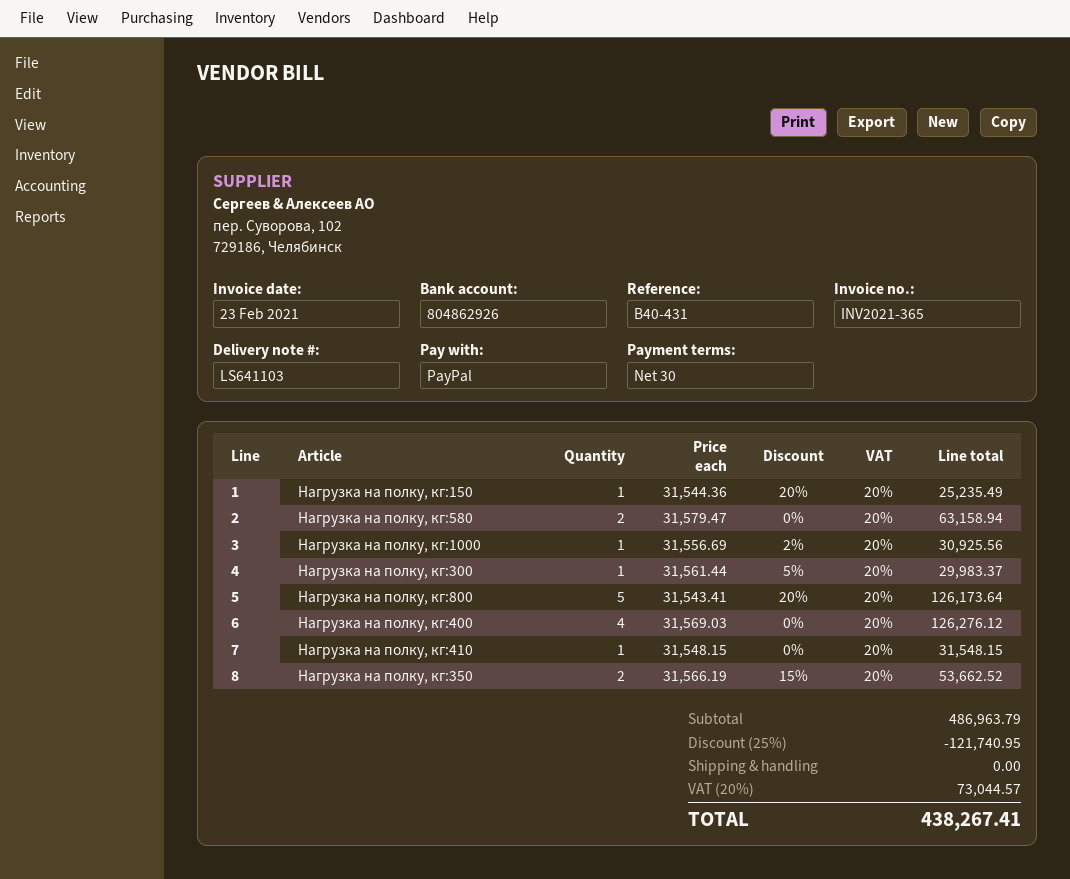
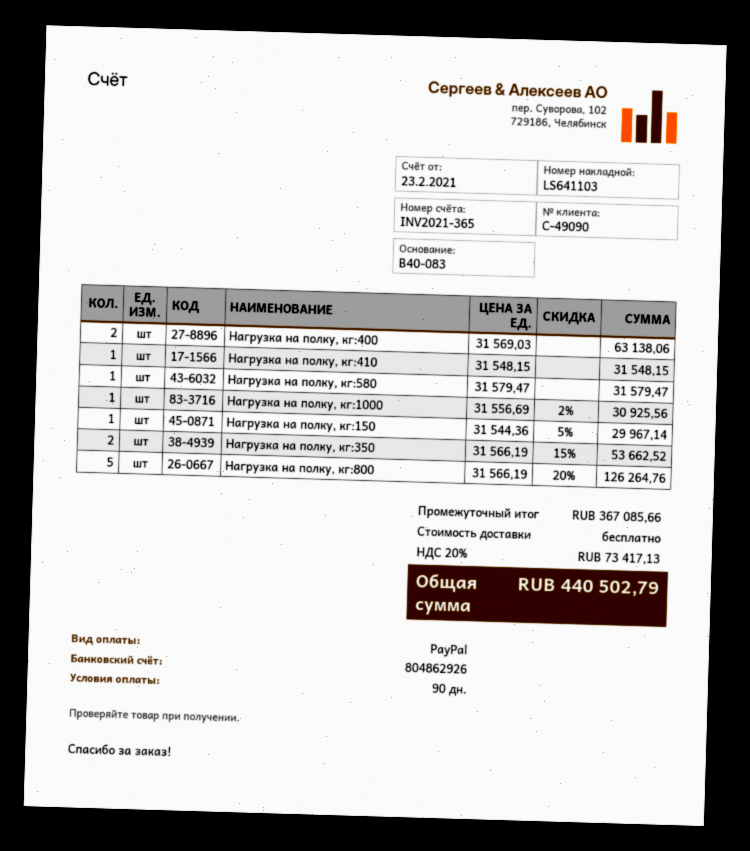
payment terms: 30 days -> 90 days
reference: B40-431 -> B40-083
Нагрузка на полку, кг:150: 1 x 31544.36 - 20% = 25235.49 -> 1 x 31544.36 - 5% = 29967.14
Нагрузка на полку, кг:580: 2 x 31579.47 = 63158.94 -> 1 x 31579.47 = 31579.47
Нагрузка на полку, кг:300: 1 x 31561.44 - 5% = 29983.37 -> none
Нагрузка на полку, кг:800: 5 x 31543.41 - 20% = 126173.64 -> 5 x 31566.19 - 20% = 126264.76
Нагрузка на полку, кг:400: 4 x 31569.03 = 126276.12 -> 2 x 31569.03 = 63138.06
subtotal: 486963.79 -> 367085.66
discount: 25% = 121740.95 -> none
tax: 20% = 73044.57 -> 20% = 73417.13
total: 438267.41 -> 440502.79

